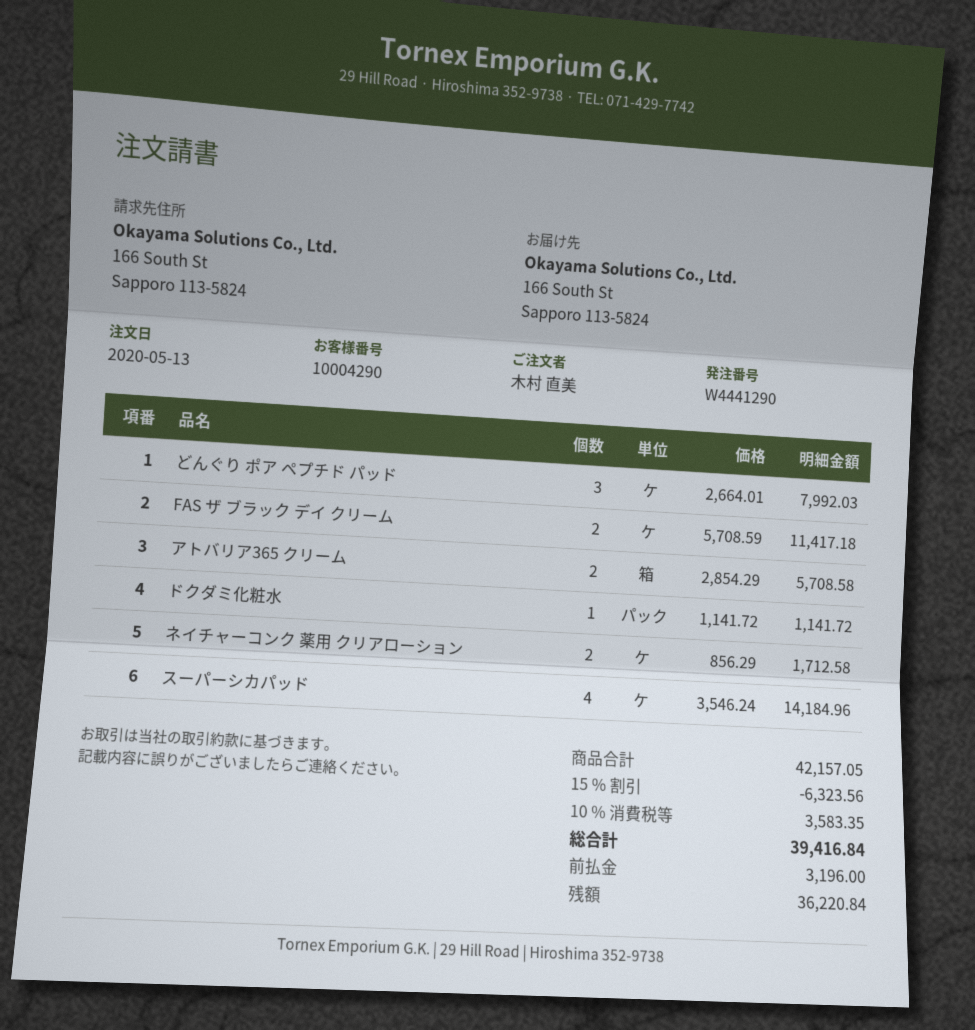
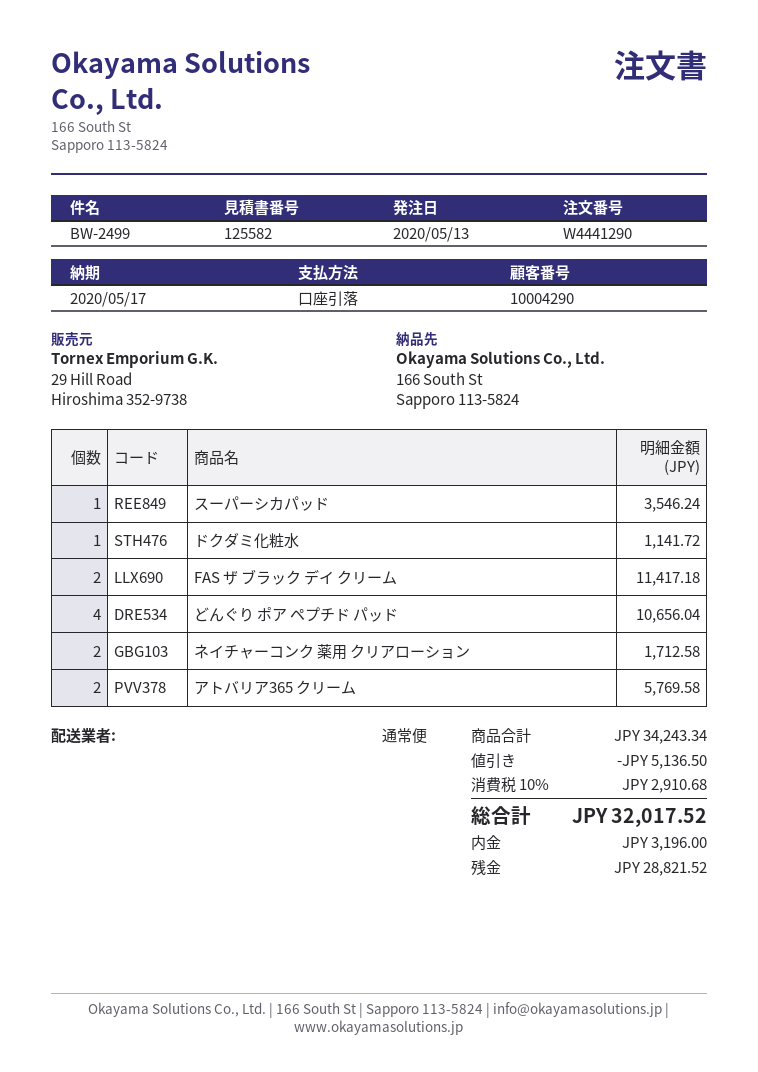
どんぐり ポア ペプチド パッド: 3 for 7992.03 -> 4 for 10656.04
アトバリア365 クリーム: 2 for 5708.58 -> 2 for 5769.58
スーパーシカパッド: 4 for 14184.96 -> 1 for 3546.24
subtotal: 42157.05 -> 34243.34
discount: 6323.56 -> 5136.50
tax: 10% = 3583.35 -> 10% = 2910.68
total: 39416.84 -> 32017.52
balance: 36220.84 -> 28821.52

